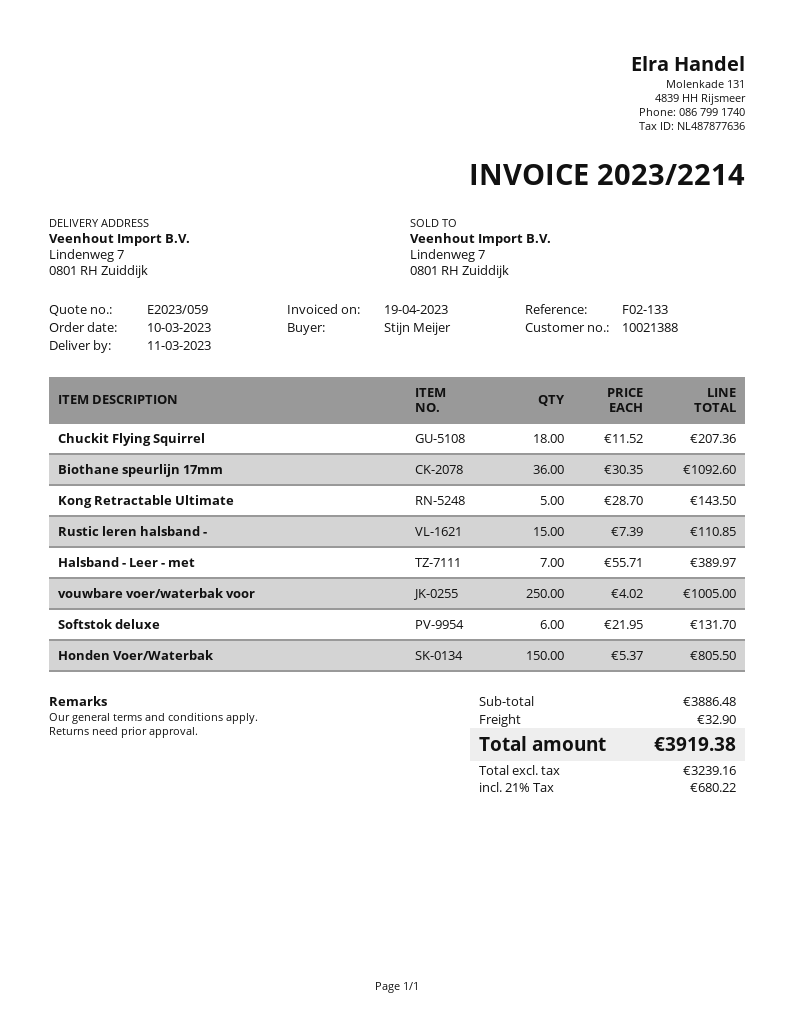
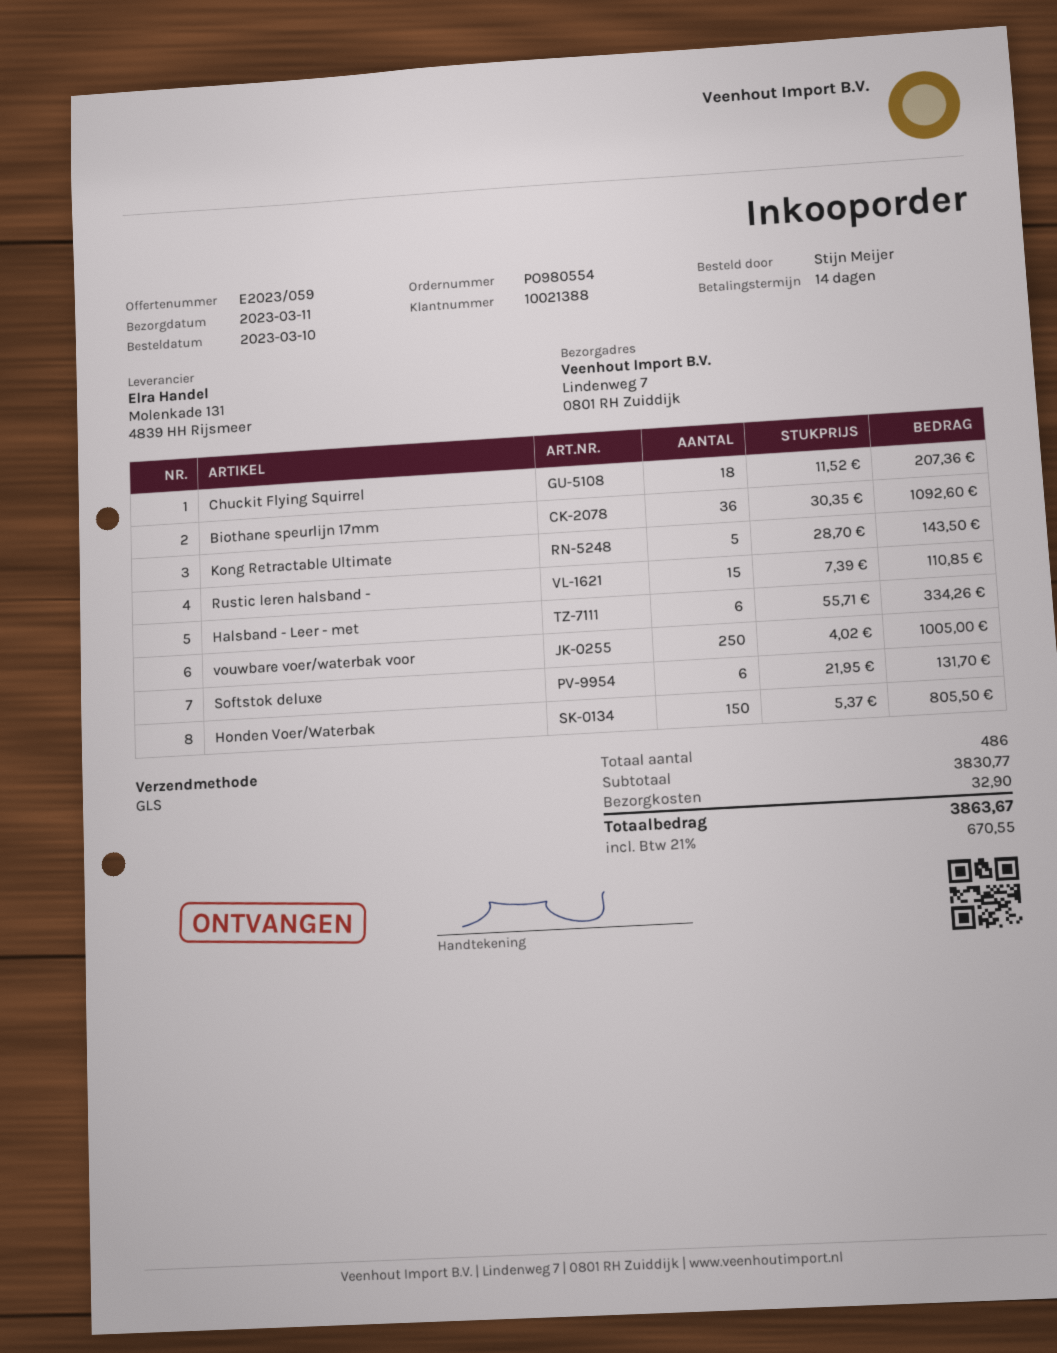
Halsband - Leer - met: 7 x 55.71 = 389.97 -> 6 x 55.71 = 334.26
subtotal: 3886.48 -> 3830.77
tax: 21% = 680.22 -> 21% = 670.55
total: 3919.38 -> 3863.67

